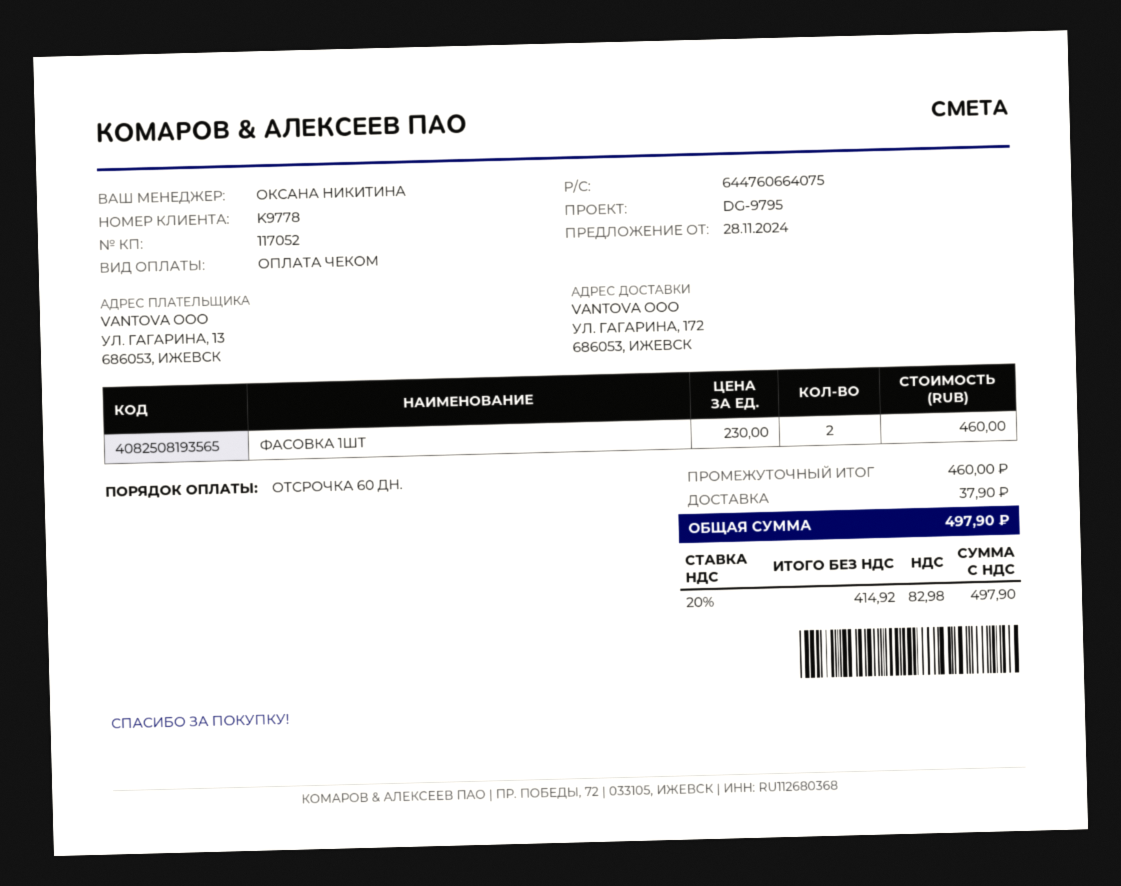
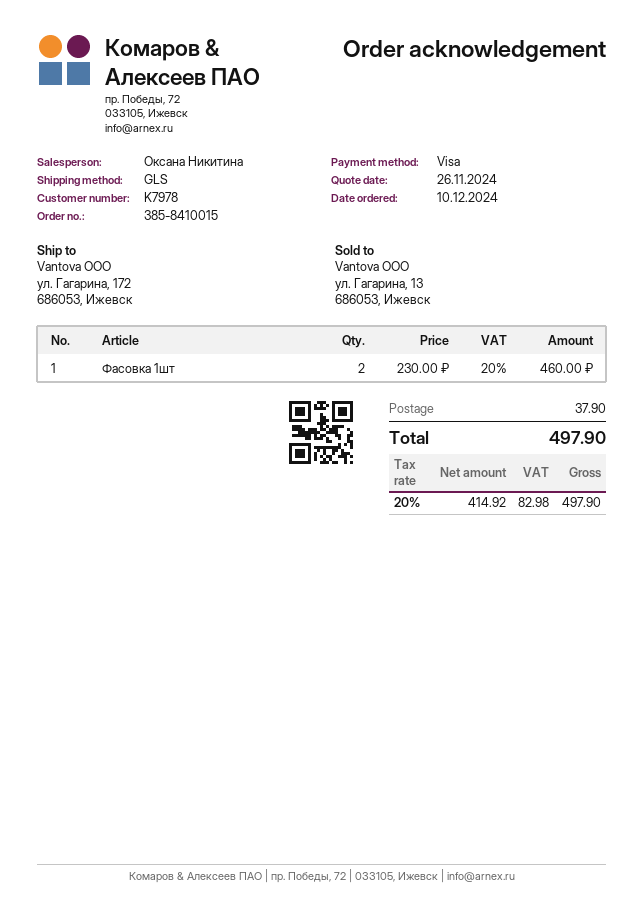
quote date: 2024-11-28 -> 2024-11-26
customer number: K9778 -> K7978
payment method: cheque -> Visa

